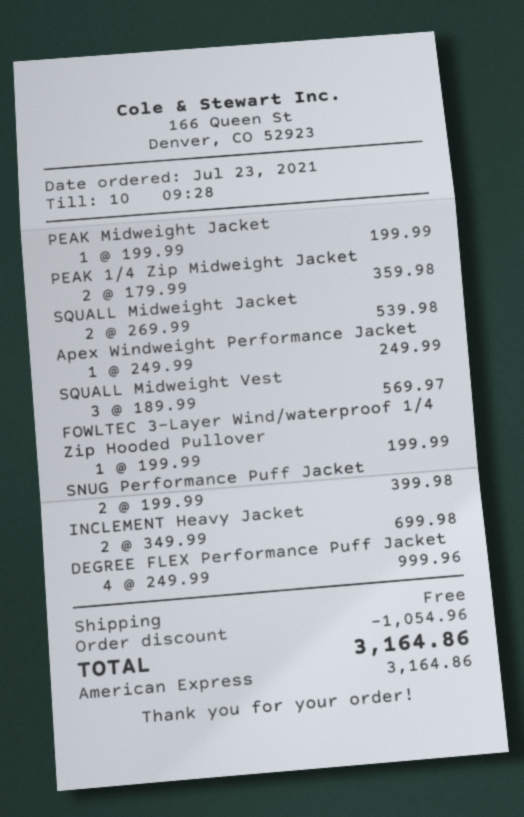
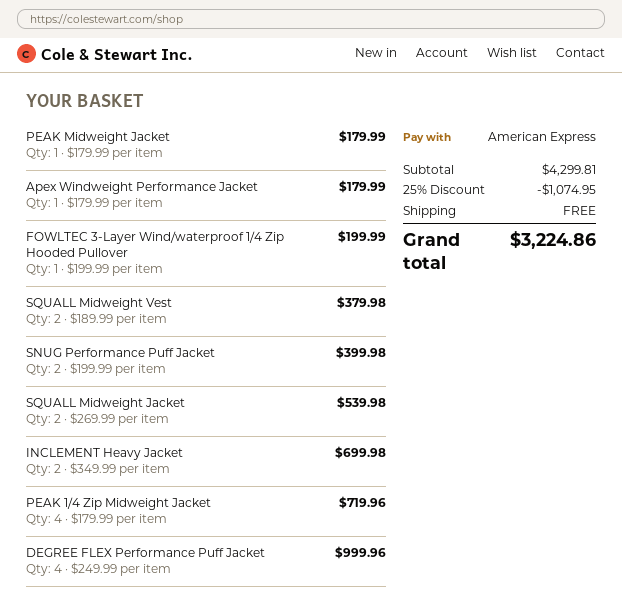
PEAK Midweight Jacket: 1 x 199.99 = 199.99 -> 1 x 179.99 = 179.99
PEAK 1/4 Zip Midweight Jacket: 2 x 179.99 = 359.98 -> 4 x 179.99 = 719.96
Apex Windweight Performance Jacket: 1 x 249.99 = 249.99 -> 1 x 179.99 = 179.99
SQUALL Midweight Vest: 3 x 189.99 = 569.97 -> 2 x 189.99 = 379.98
discount: 1054.96 -> 1074.95
total: 3164.86 -> 3224.86

